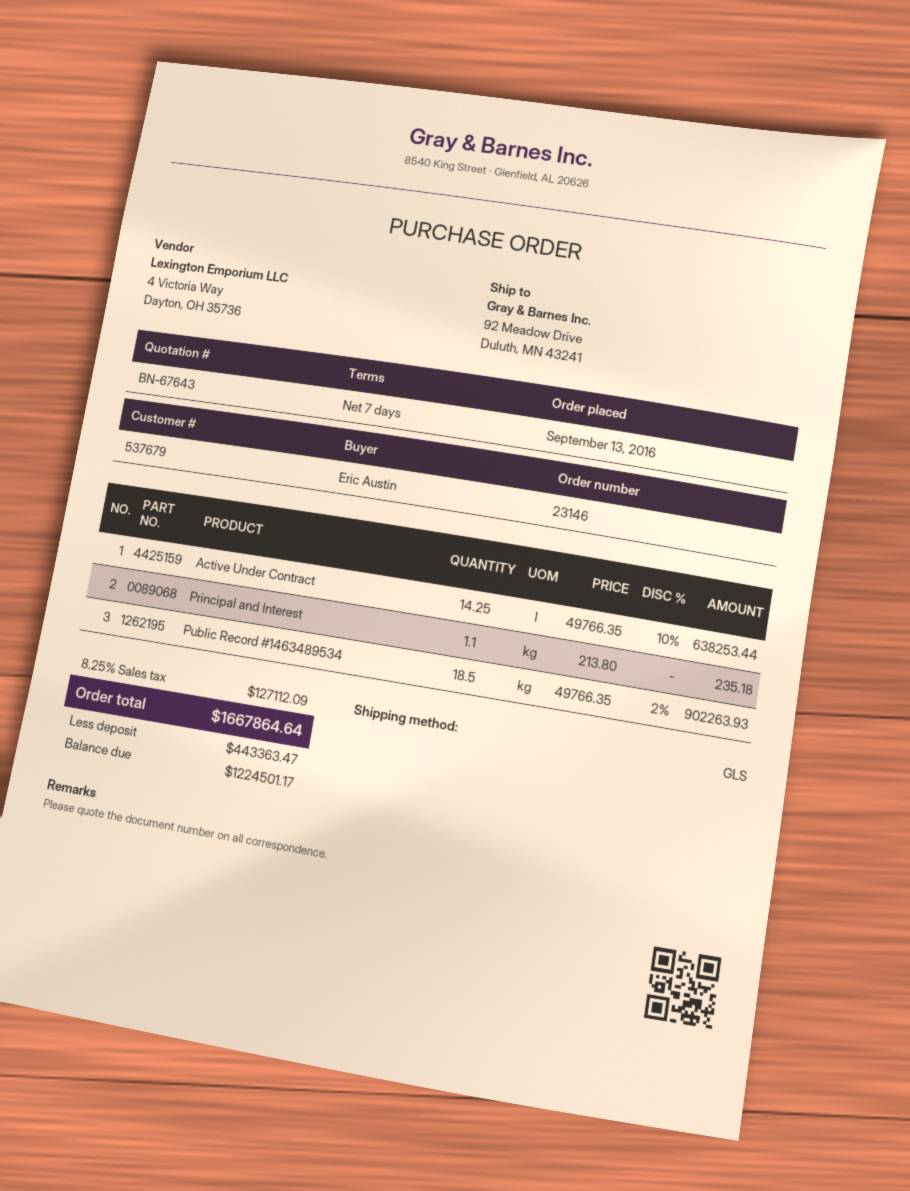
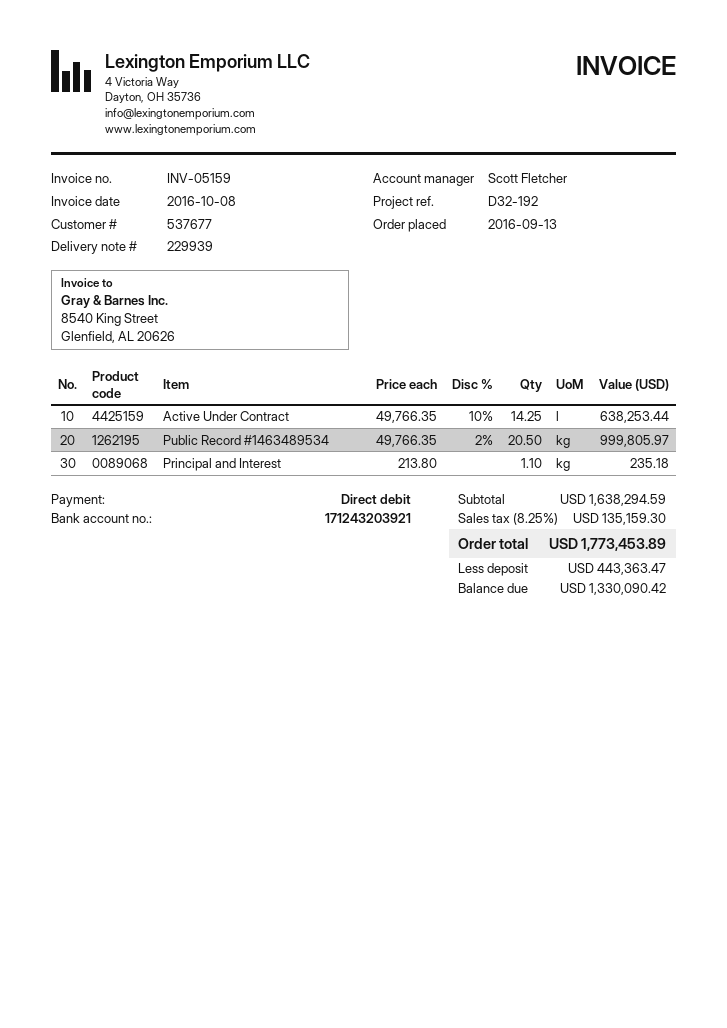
customer number: 537679 -> 537677
Public Record #1463489534: 18.5 x 49766.35 - 2% = 902263.93 -> 20.5 x 49766.35 - 2% = 999805.97
tax: 8.25% = 127112.09 -> 8.25% = 135159.30
total: 1667864.64 -> 1773453.89
balance: 1224501.17 -> 1330090.42

